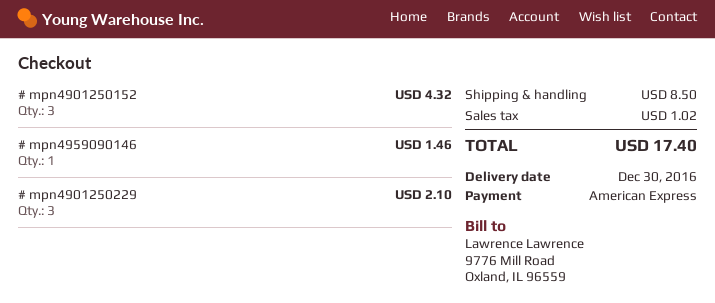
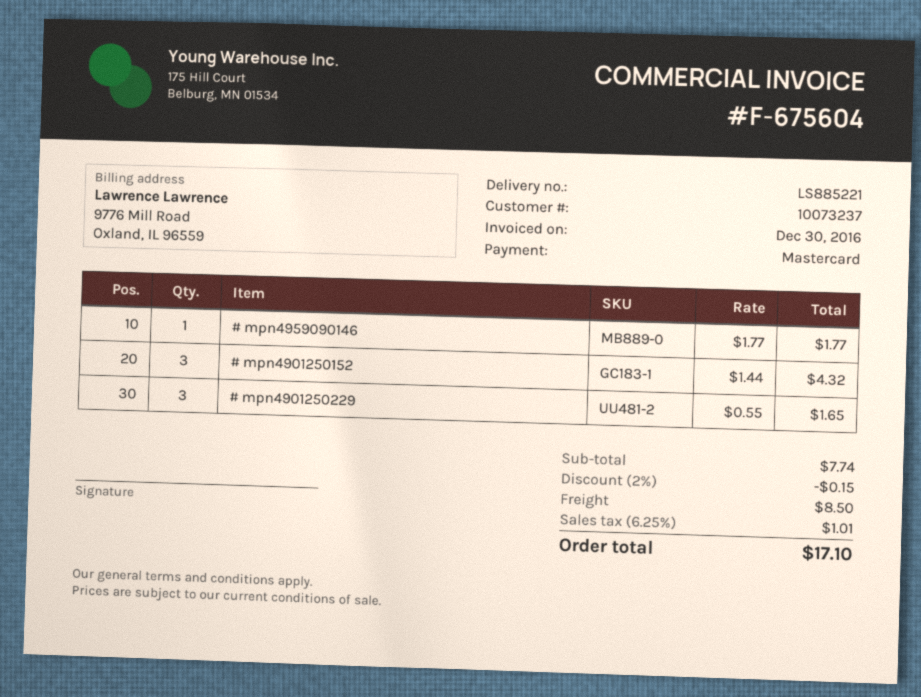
payment method: American Express -> Mastercard
# mpn4959090146: 1 for 1.46 -> 1 for 1.77
# mpn4901250229: 3 for 2.10 -> 3 for 1.65
discount: none -> 2% = 0.15
tax: 1.02 -> 1.01
total: 17.40 -> 17.10

